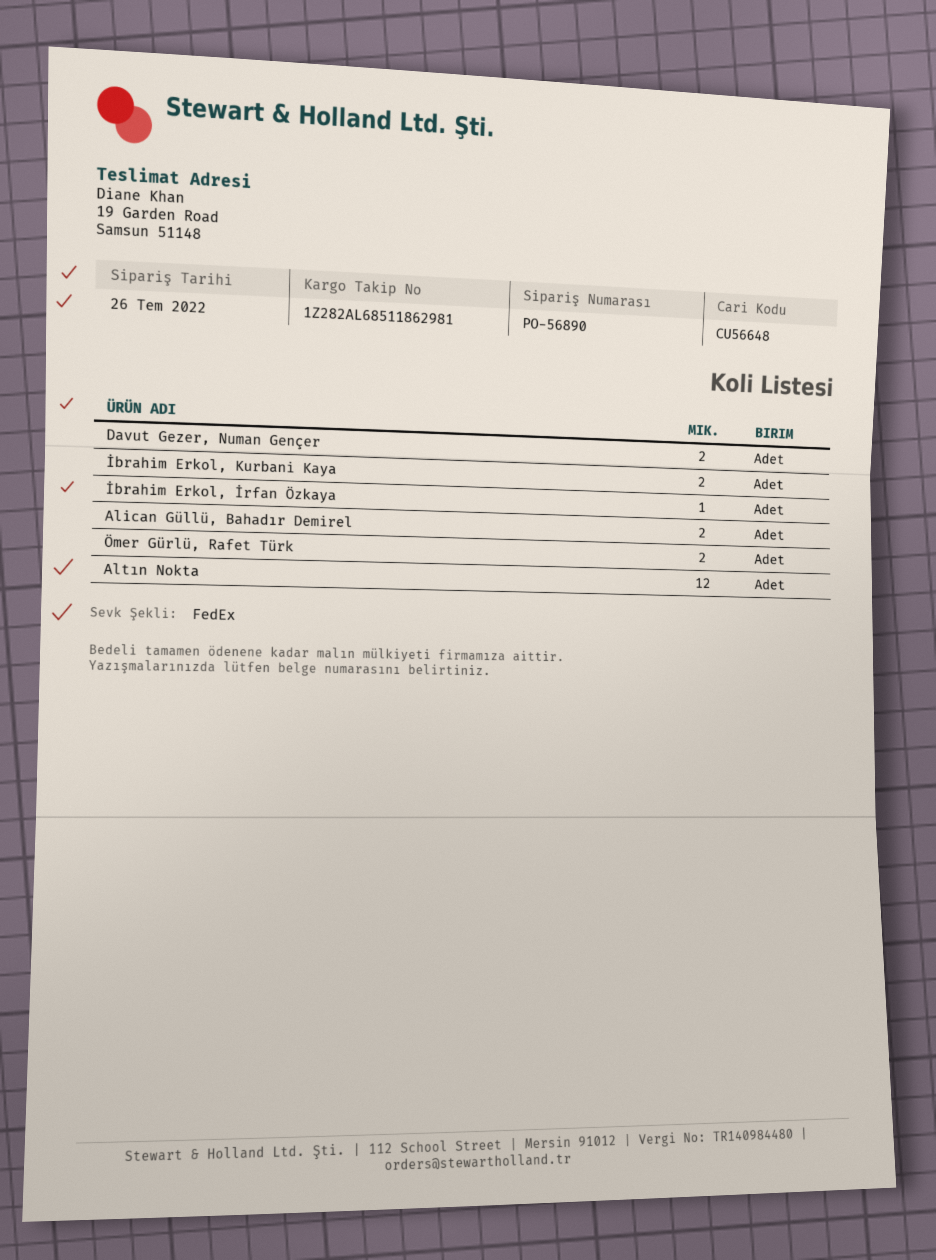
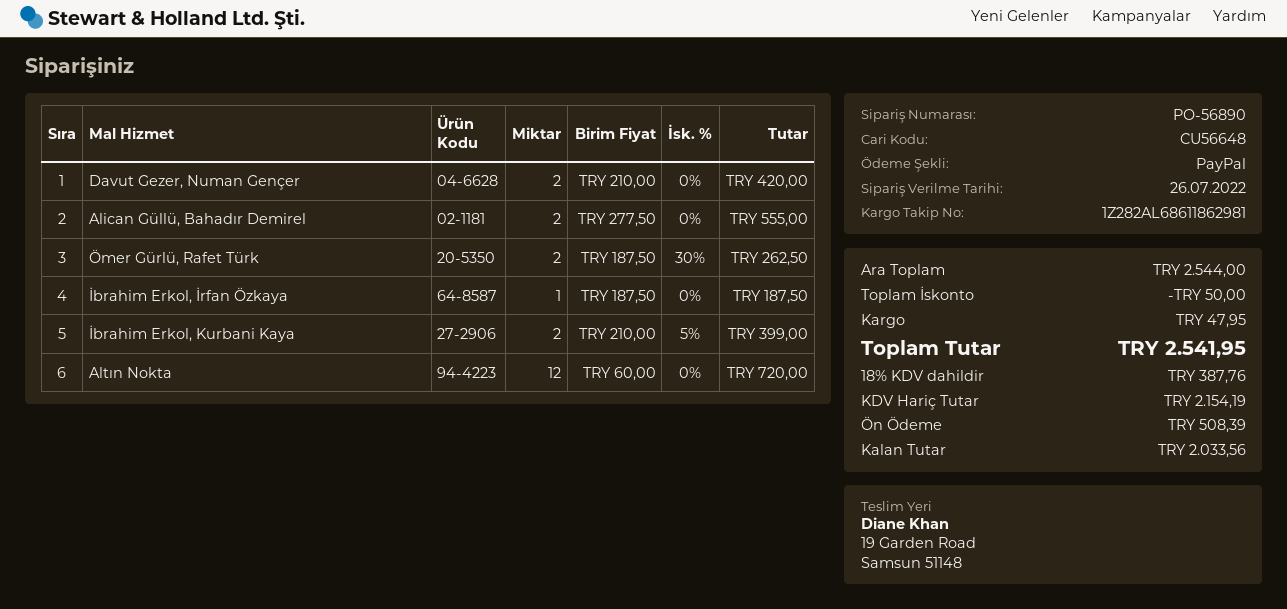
tracking number: 1Z282AL68511862981 -> 1Z282AL68611862981

